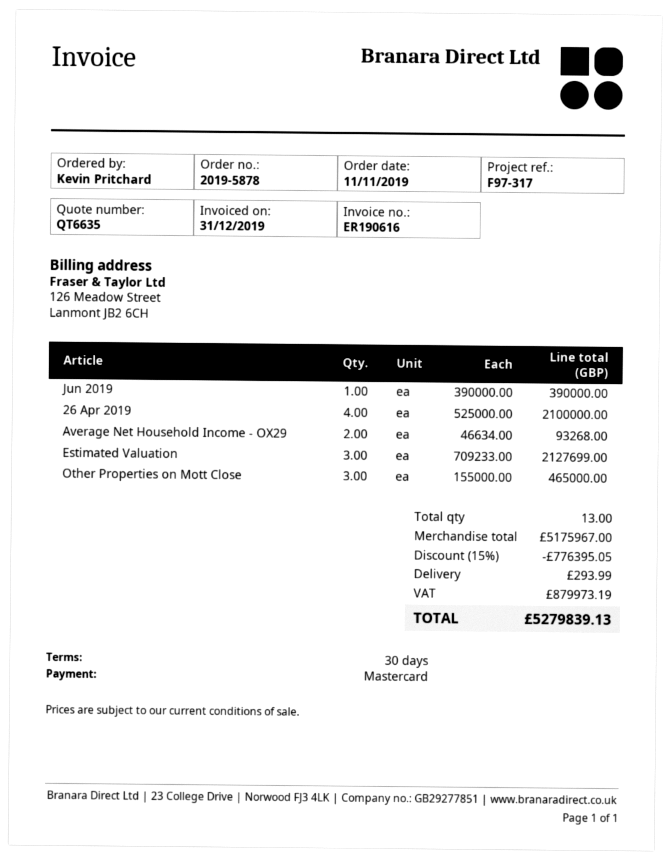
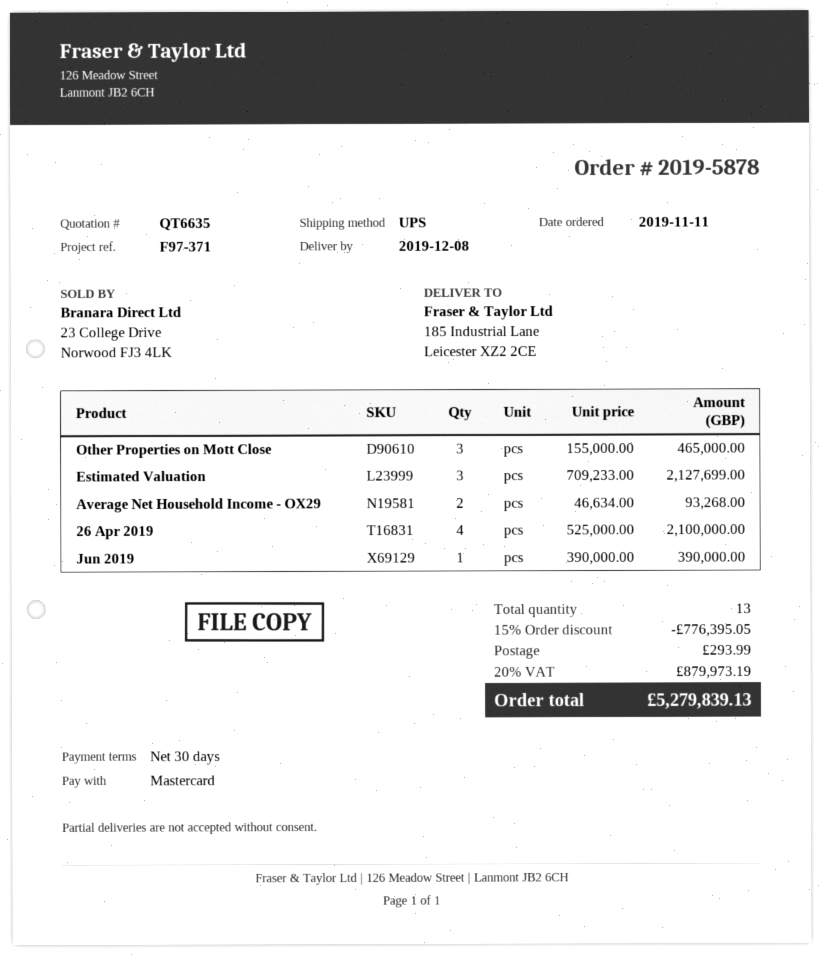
reference: F97-317 -> F97-371

